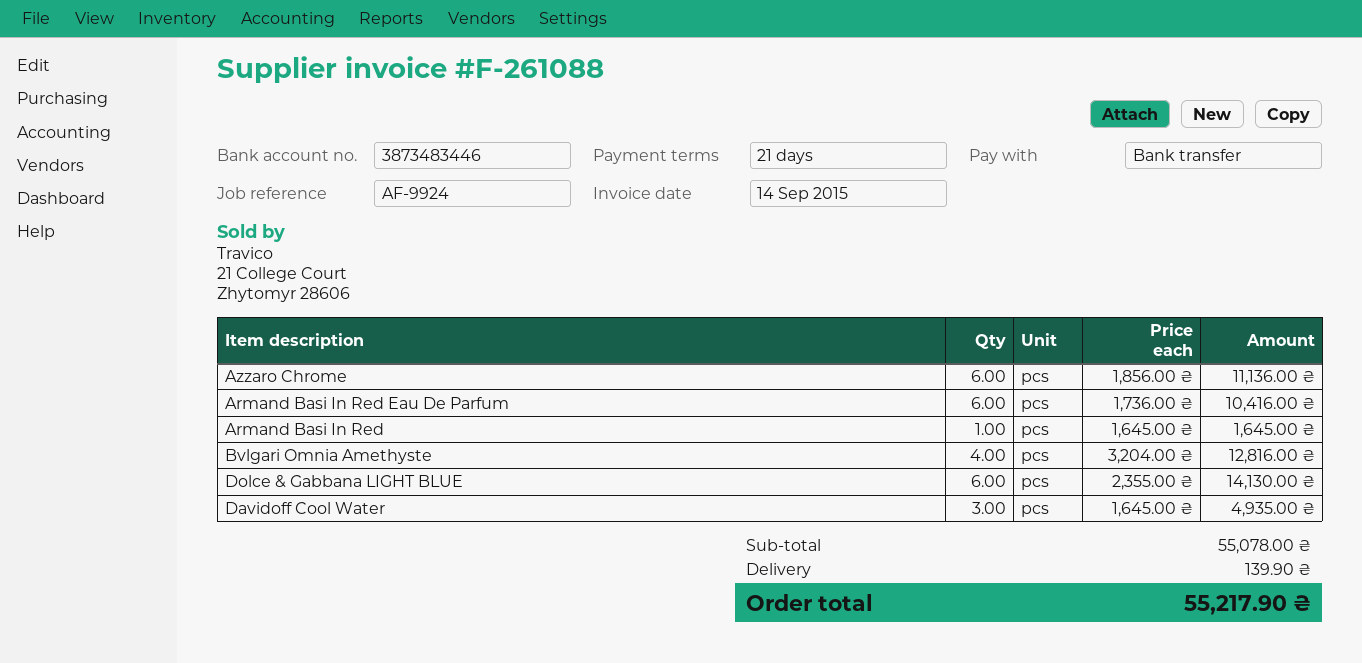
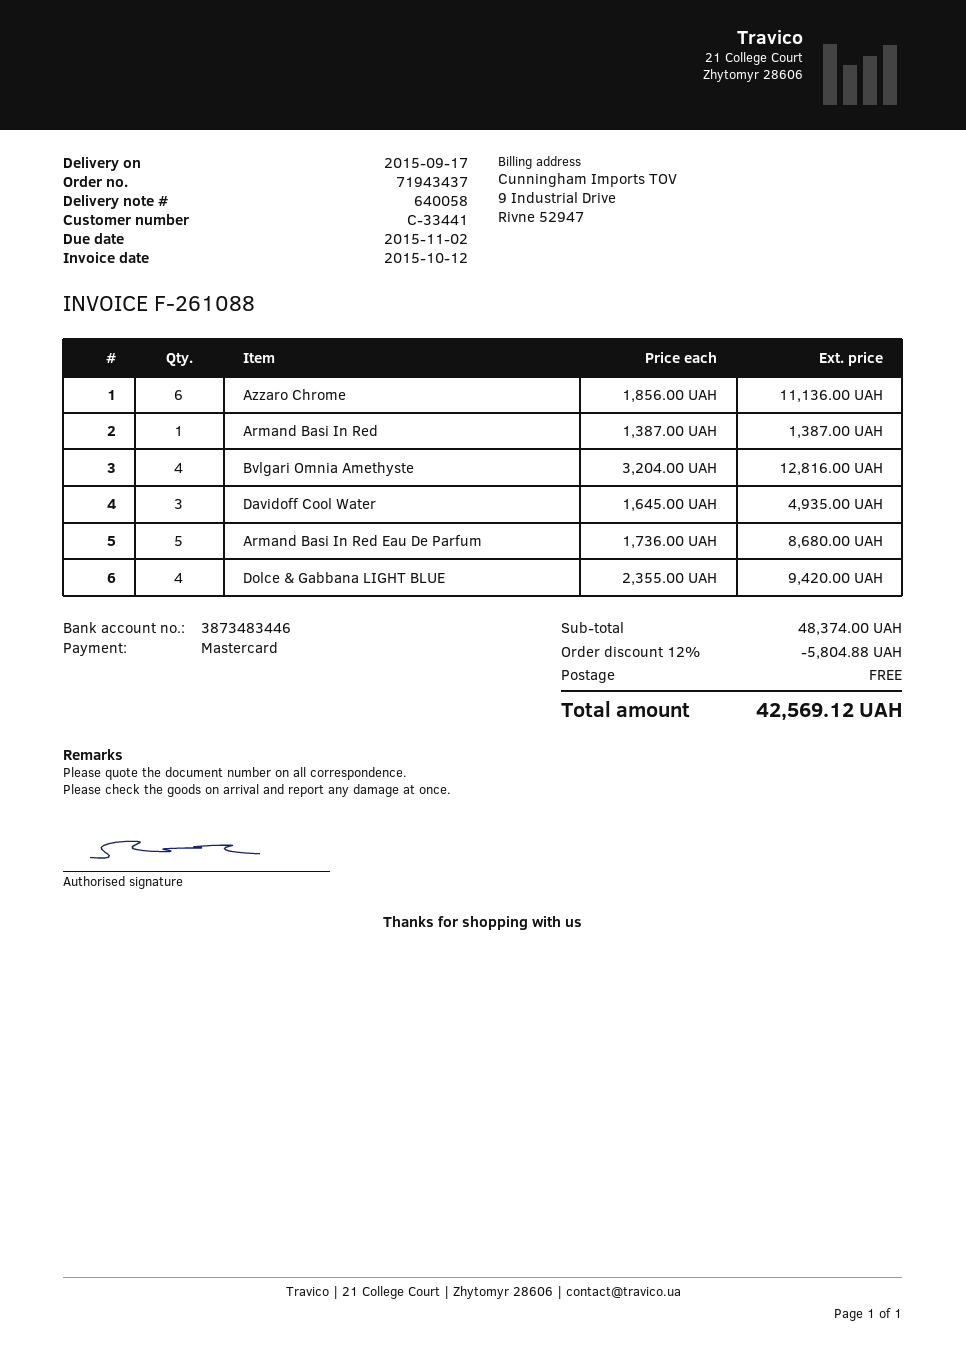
invoice date: 2015-09-14 -> 2015-10-12
payment method: bank transfer -> Mastercard
Armand Basi In Red Eau De Parfum: 6 x 1736.00 = 10416.00 -> 5 x 1736.00 = 8680.00
Armand Basi In Red: 1 x 1645.00 = 1645.00 -> 1 x 1387.00 = 1387.00
Dolce & Gabbana LIGHT BLUE: 6 x 2355.00 = 14130.00 -> 4 x 2355.00 = 9420.00
subtotal: 55078.00 -> 48374.00
discount: none -> 12% = 5804.88
shipping: 139.90 -> 0.00
total: 55217.90 -> 42569.12

